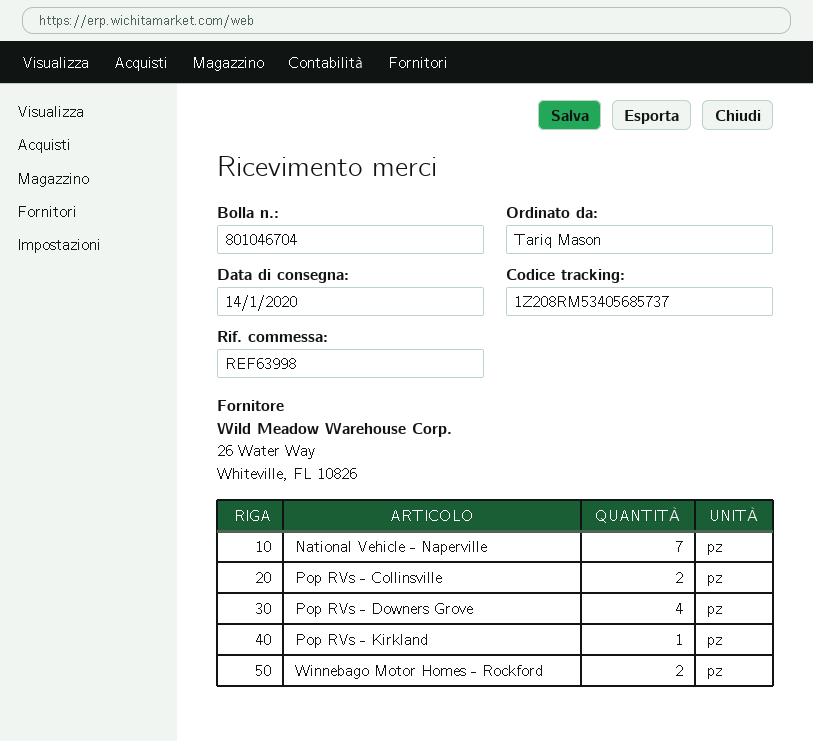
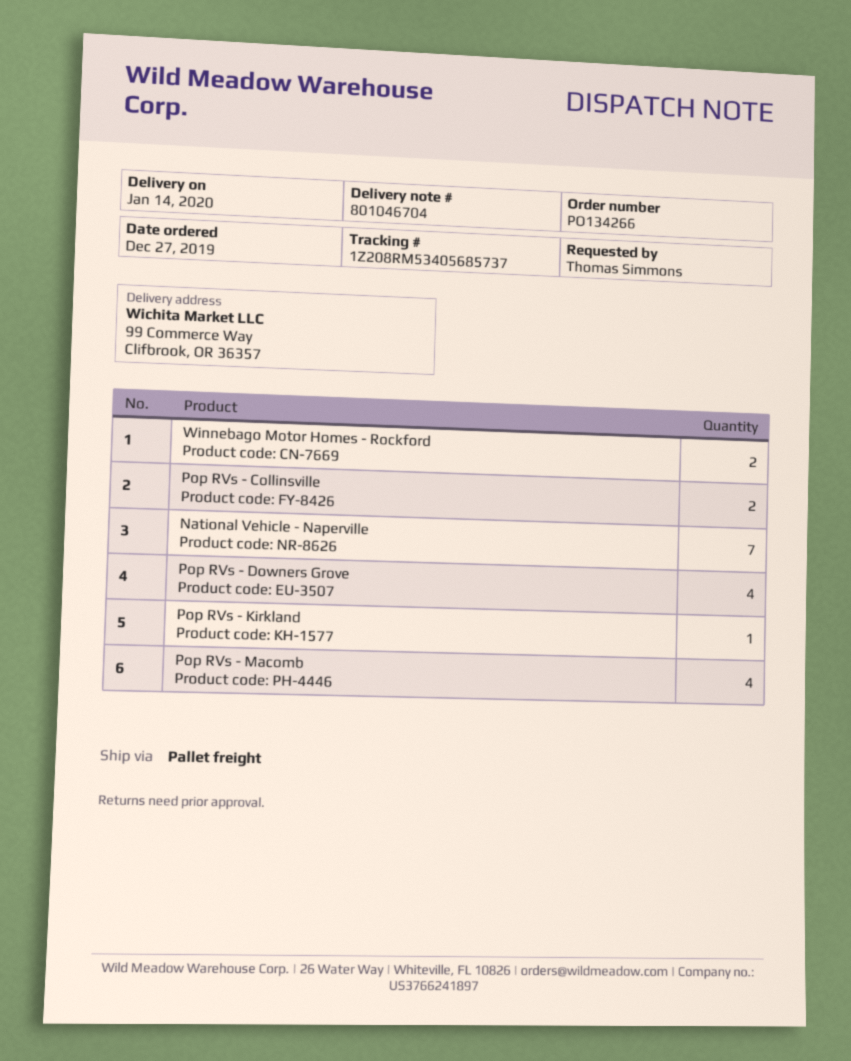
ordered by: Tariq Mason -> Thomas Simmons
Pop RVs - Macomb: none -> 4

